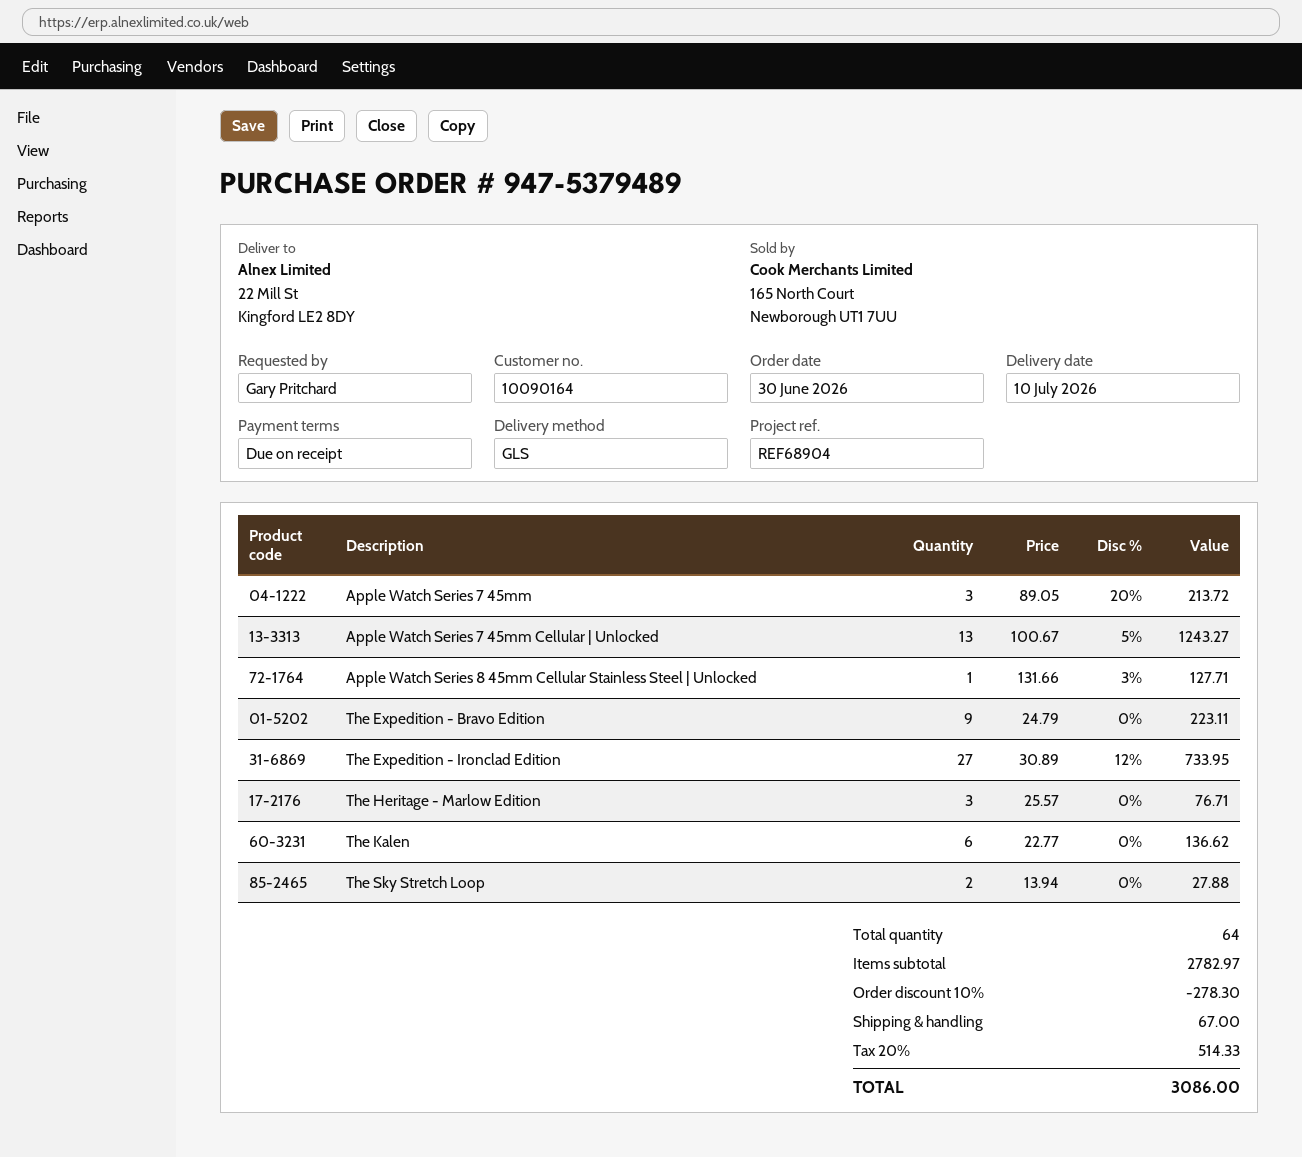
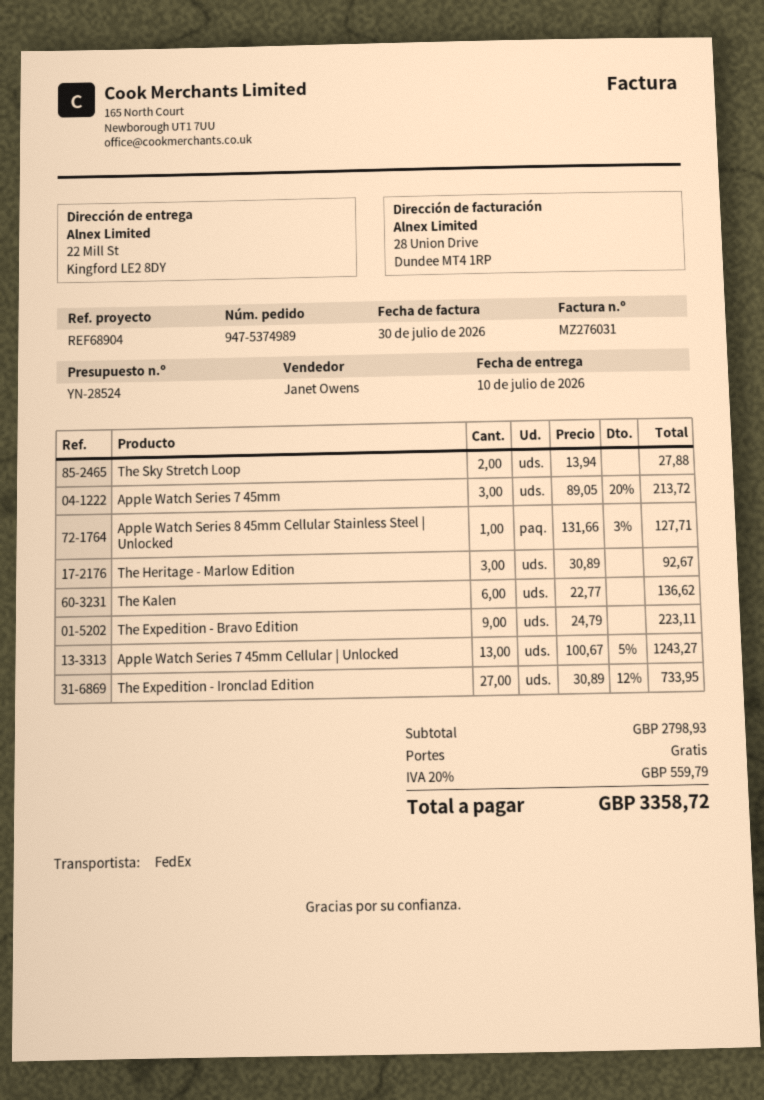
order number: 947-5379489 -> 947-5374989
shipping method: GLS -> FedEx
The Heritage - Marlow Edition: 3 x 25.57 = 76.71 -> 3 x 30.89 = 92.67
subtotal: 2782.97 -> 2798.93
discount: 10% = 278.30 -> none
shipping: 67.00 -> 0.00
tax: 20% = 514.33 -> 20% = 559.79
total: 3086.00 -> 3358.72

